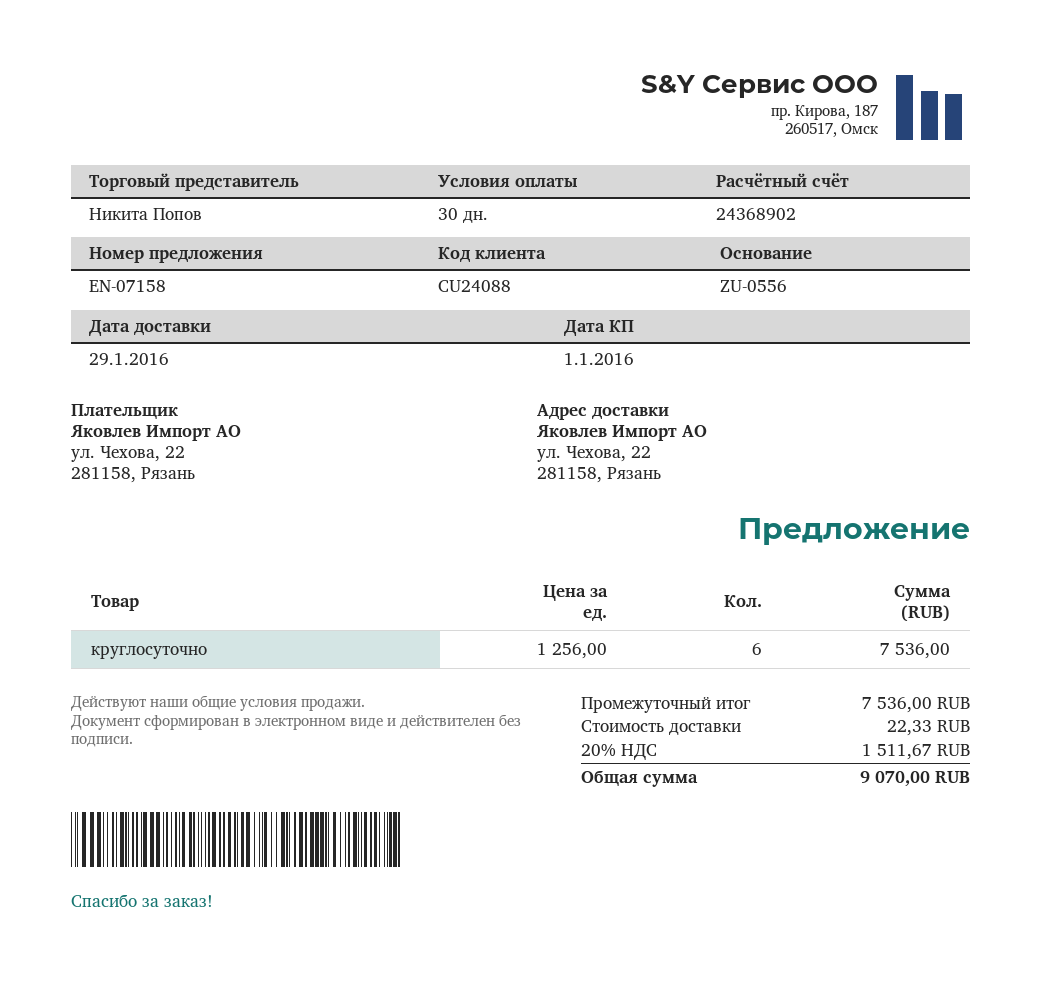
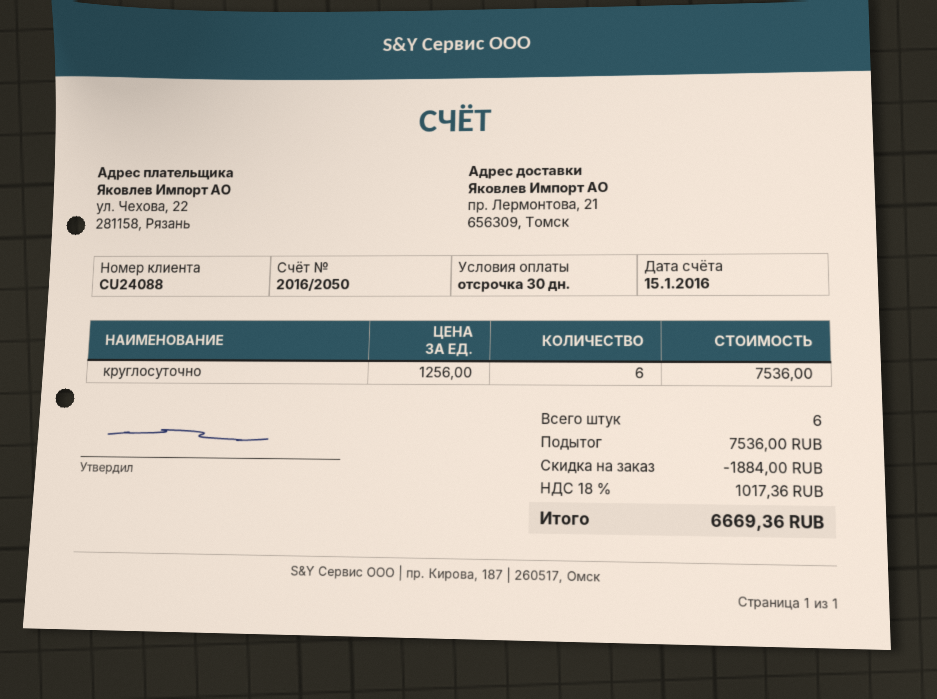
ship to: ул. Чехова, 22, 281158, Рязань -> пр. Лермонтова, 21, 656309, Томск
discount: none -> 1884.00
shipping: 22.33 -> none
tax: 20% = 1511.67 -> 18% = 1017.36
total: 9070.00 -> 6669.36

